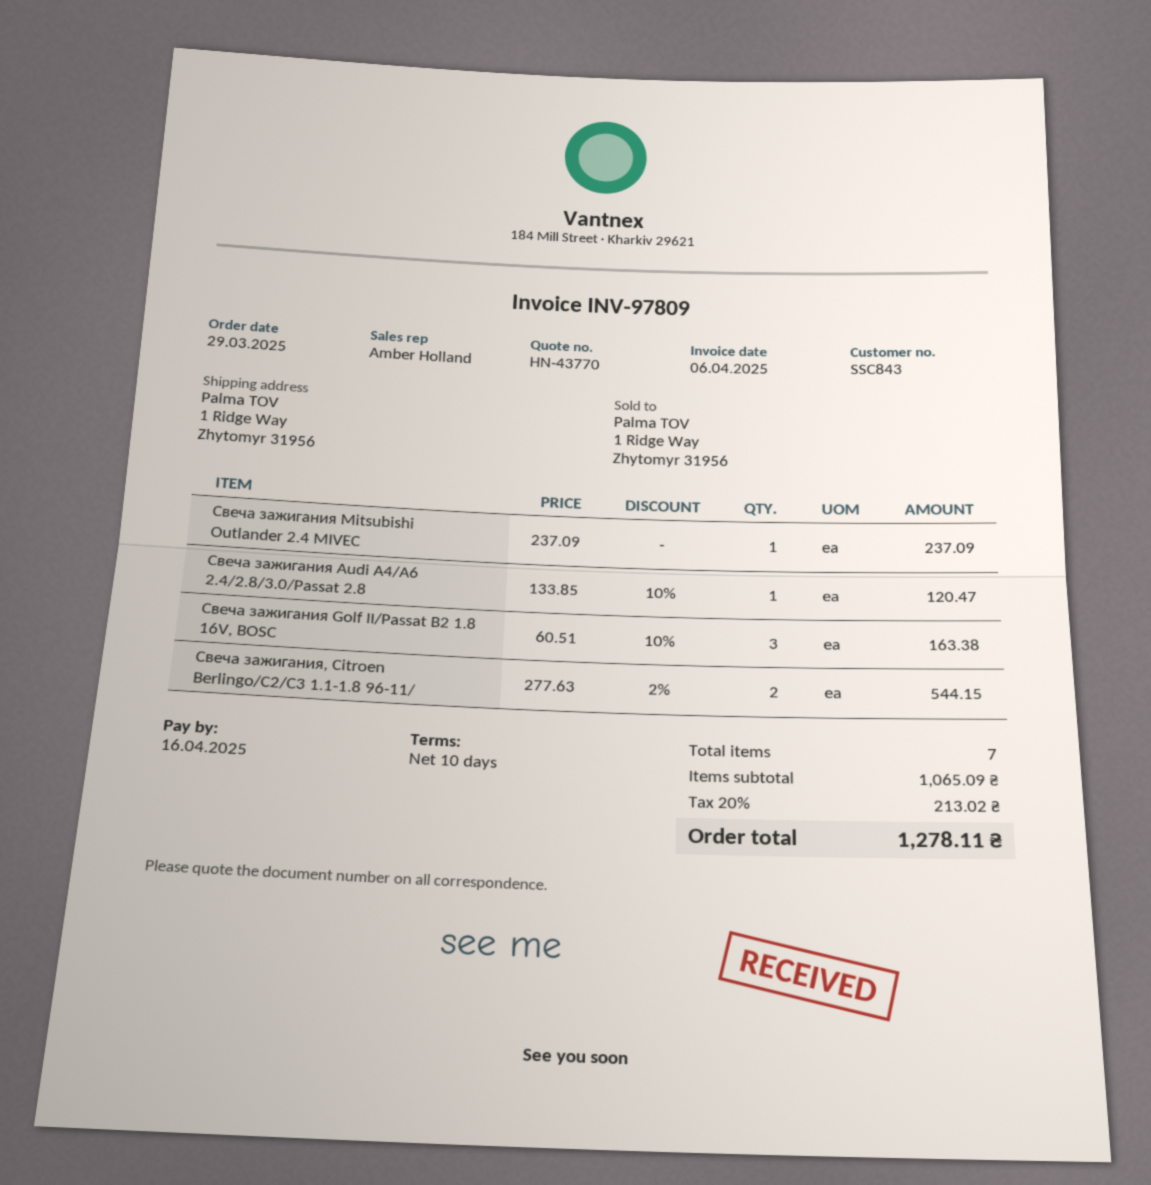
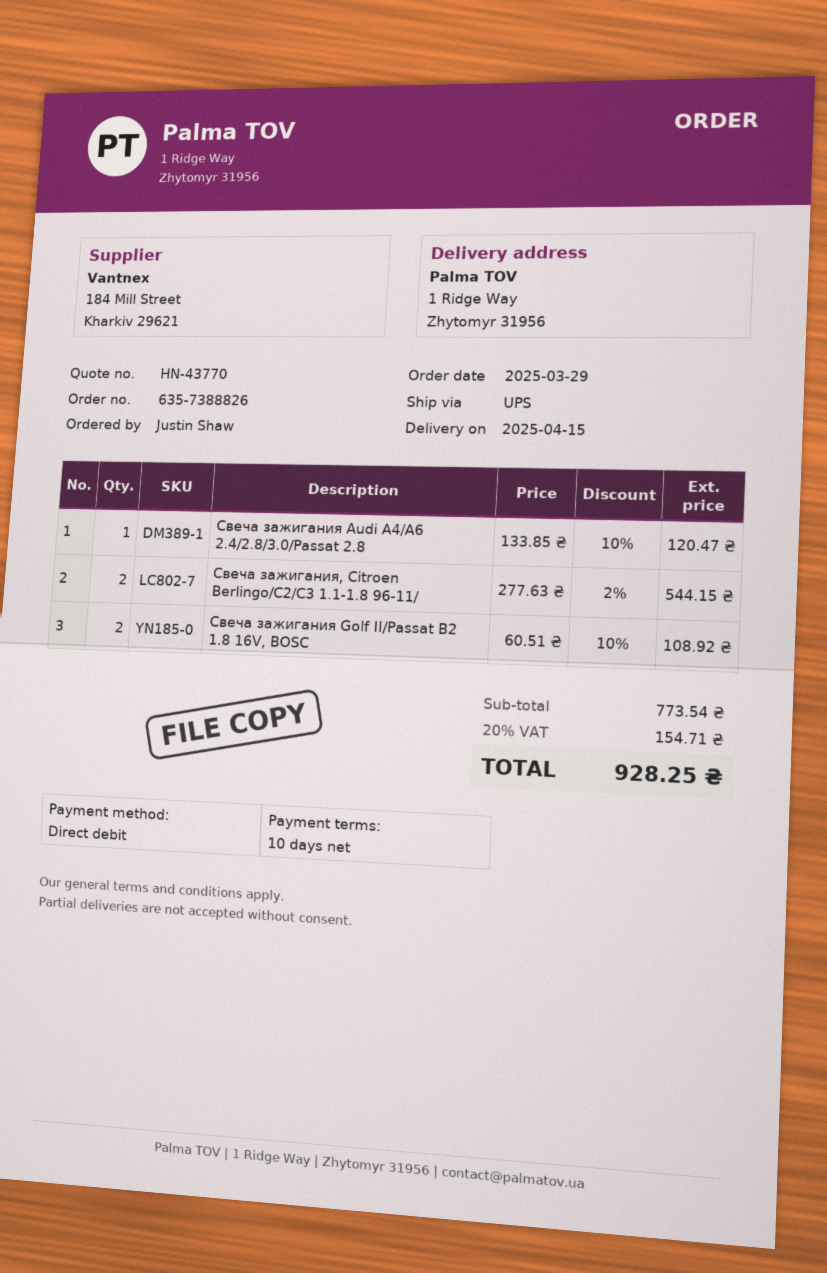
Свеча зажигания Mitsubishi Outlander 2.4 MIVEC: 1 x 237.09 = 237.09 -> none
Свеча зажигания Golf II/Passat B2 1.8 16V, BOSC: 3 x 60.51 - 10% = 163.38 -> 2 x 60.51 - 10% = 108.92
subtotal: 1065.09 -> 773.54
tax: 20% = 213.02 -> 20% = 154.71
total: 1278.11 -> 928.25

